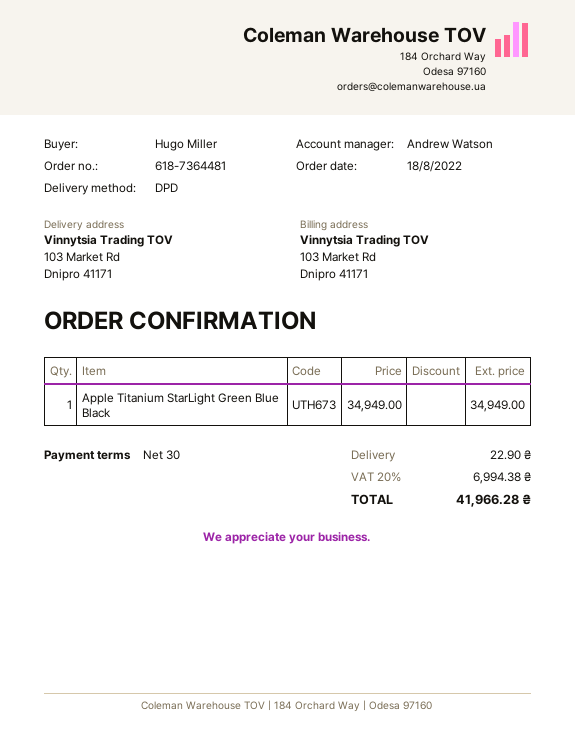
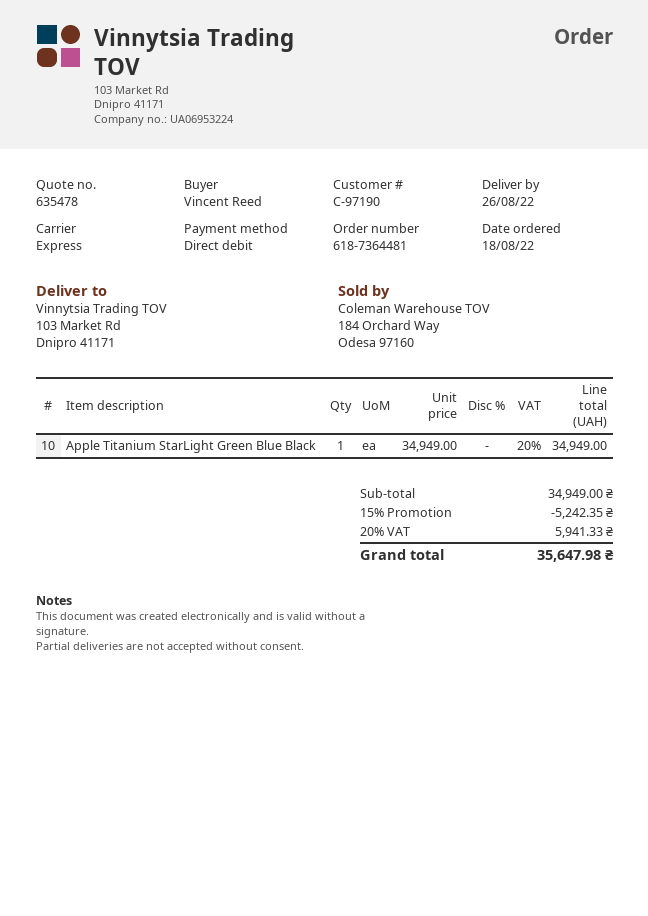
ordered by: Hugo Miller -> Vincent Reed
shipping method: DPD -> express
discount: none -> 15% = 5242.35
shipping: 22.90 -> none
tax: 20% = 6994.38 -> 20% = 5941.33
total: 41966.28 -> 35647.98

